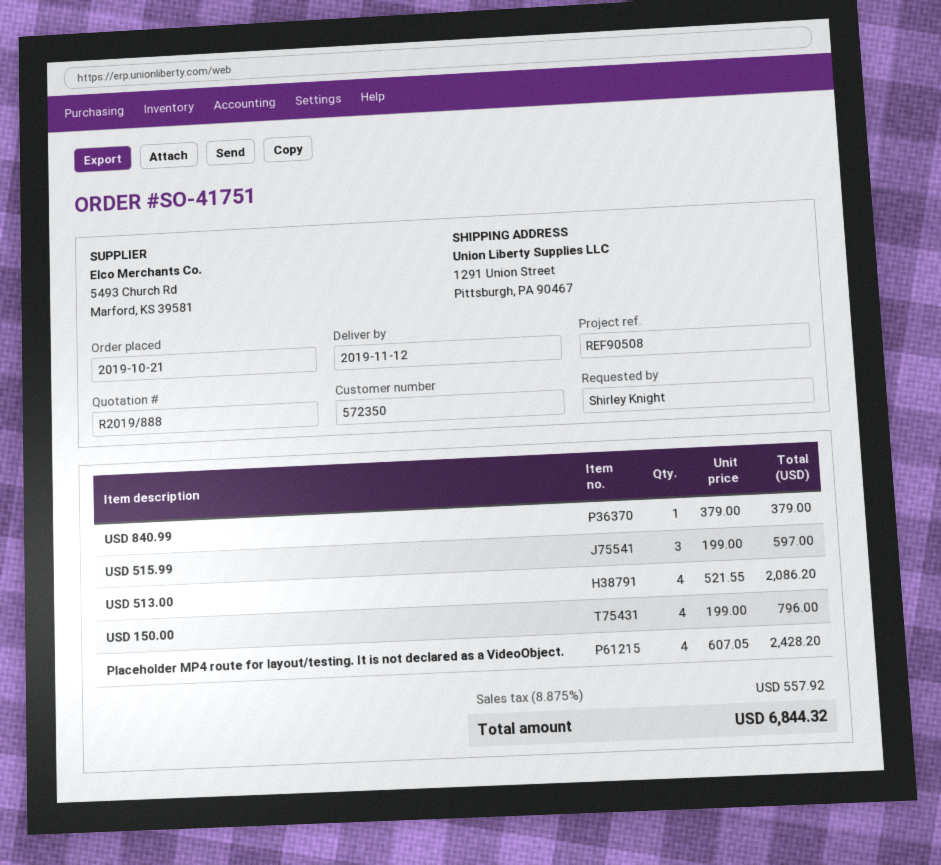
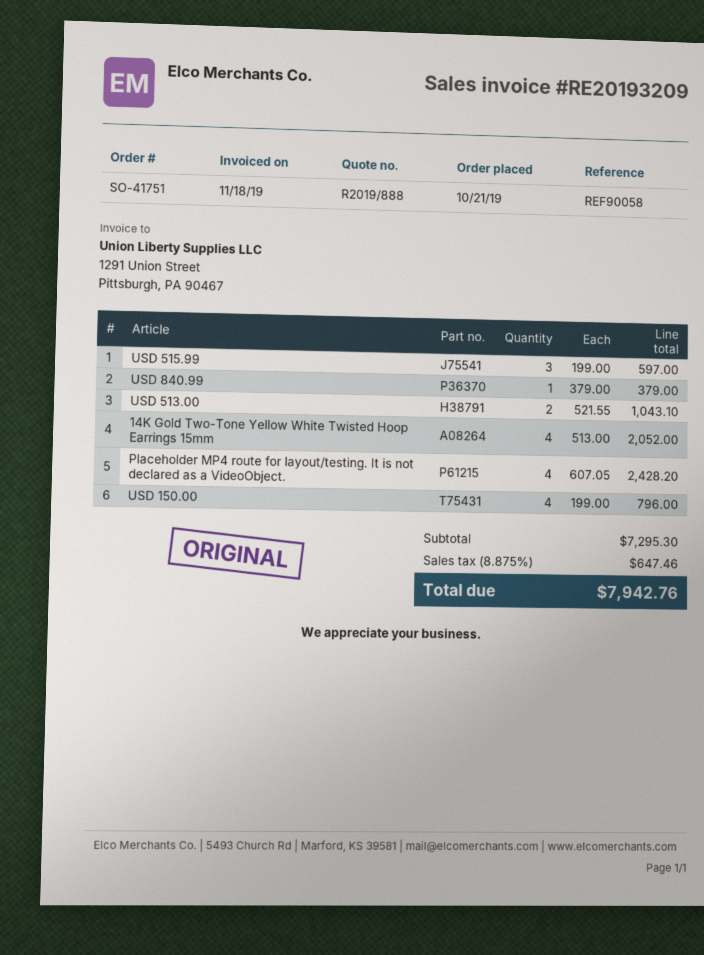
reference: REF90508 -> REF90058
USD 513.00: 4 x 521.55 = 2086.20 -> 2 x 521.55 = 1043.10
14K Gold Two-Tone Yellow White Twisted Hoop Earrings 15mm: none -> 4 x 513.00 = 2052.00
tax: 8.875% = 557.92 -> 8.875% = 647.46
total: 6844.32 -> 7942.76

